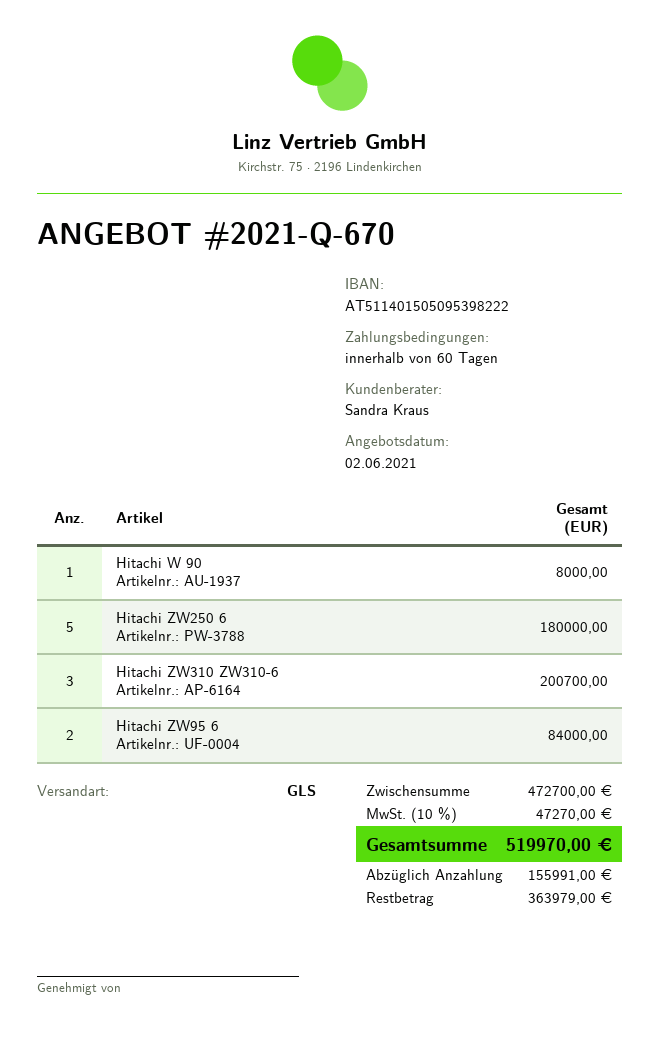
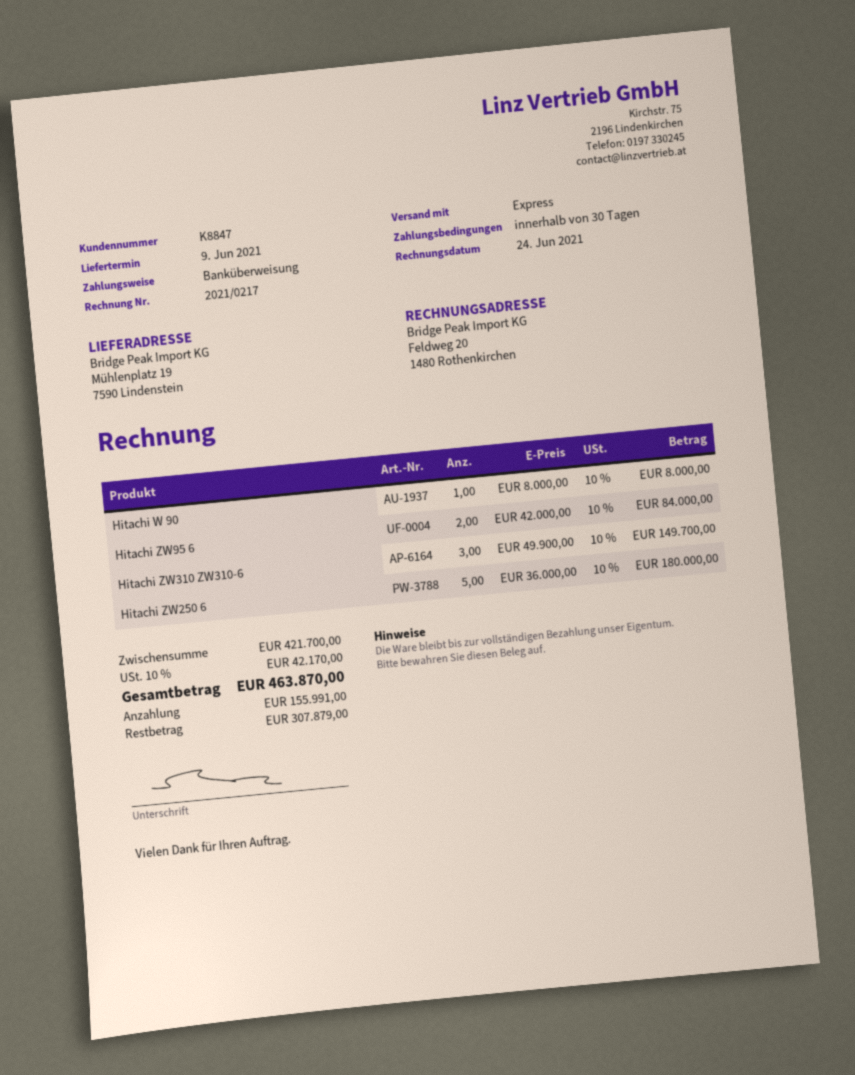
payment terms: 60 days -> 30 days
shipping method: GLS -> express
Hitachi ZW310 ZW310-6: 3 for 200700.00 -> 3 for 149700.00
subtotal: 472700.00 -> 421700.00
tax: 10% = 47270.00 -> 10% = 42170.00
total: 519970.00 -> 463870.00
balance: 363979.00 -> 307879.00

